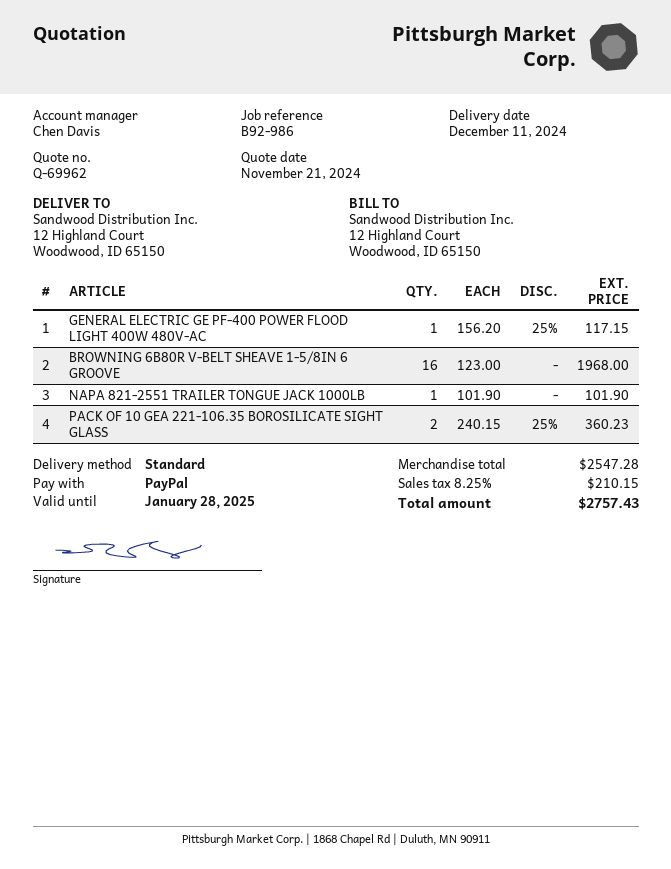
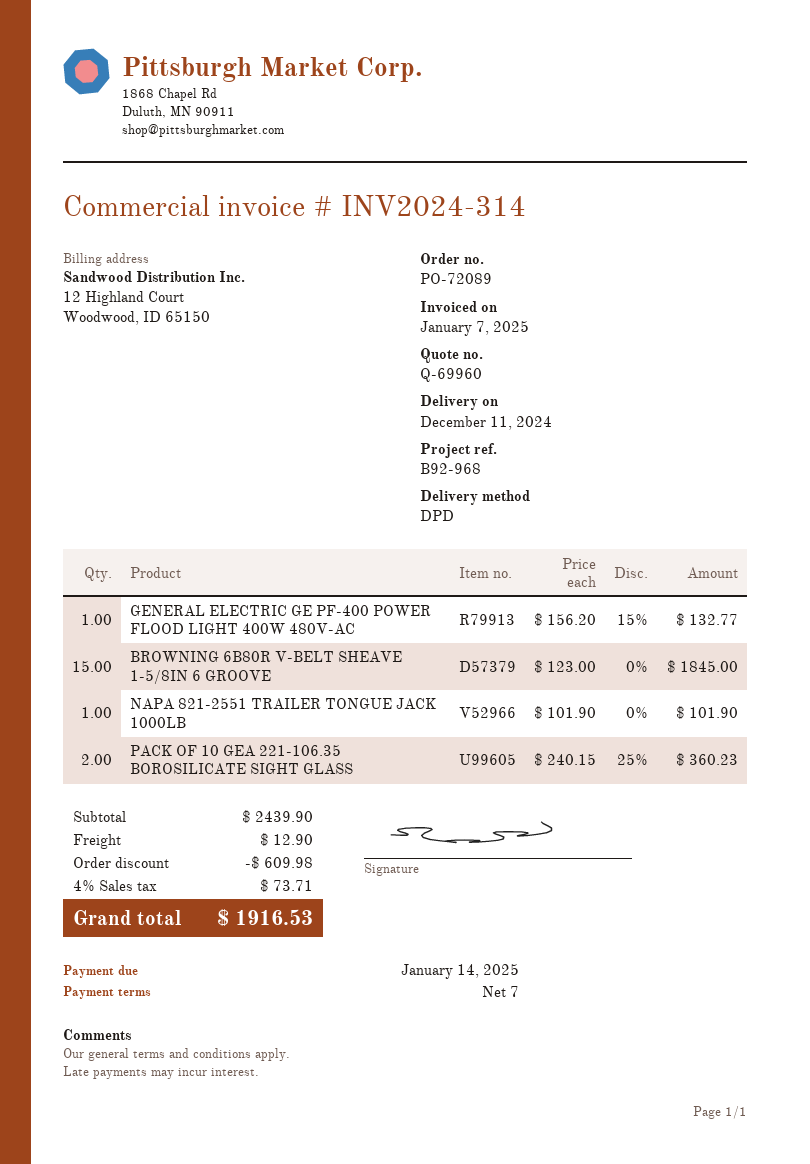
quote number: Q-69962 -> Q-69960
reference: B92-986 -> B92-968
shipping method: standard -> DPD
GENERAL ELECTRIC GE PF-400 POWER FLOOD LIGHT 400W 480V-AC: 1 x 156.20 - 25% = 117.15 -> 1 x 156.20 - 15% = 132.77
BROWNING 6B80R V-BELT SHEAVE 1-5/8IN 6 GROOVE: 16 x 123.00 = 1968.00 -> 15 x 123.00 = 1845.00
subtotal: 2547.28 -> 2439.90
discount: none -> 609.98
shipping: none -> 12.90
tax: 8.25% = 210.15 -> 4% = 73.71
total: 2757.43 -> 1916.53

